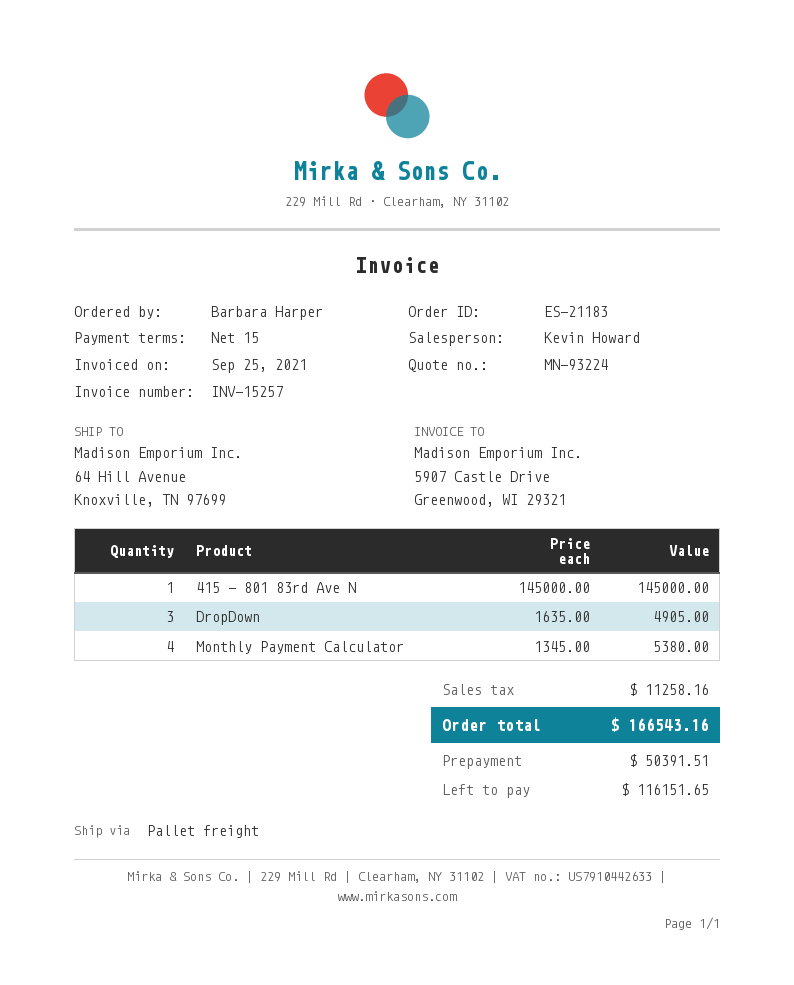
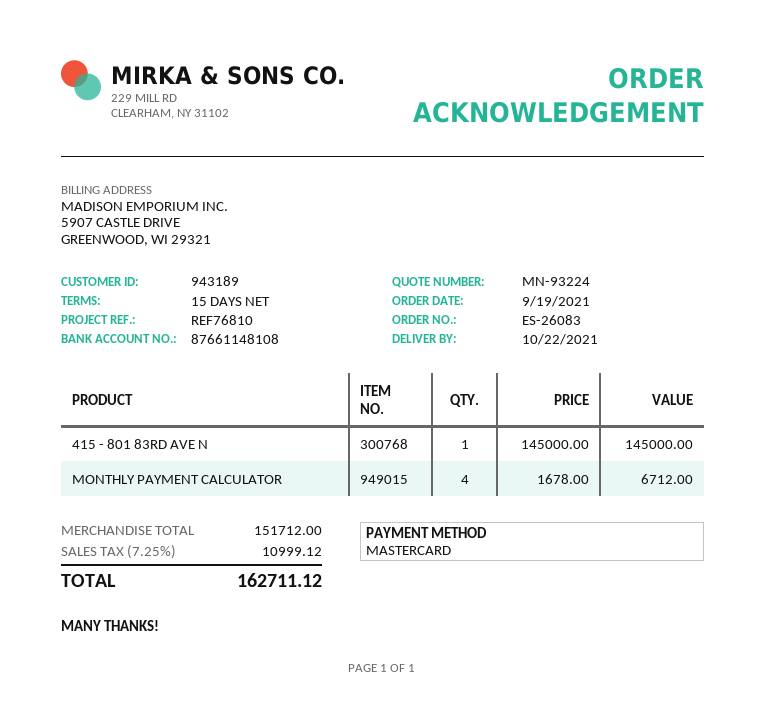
order number: ES-21183 -> ES-26083
DropDown: 3 x 1635.00 = 4905.00 -> none
Monthly Payment Calculator: 4 x 1345.00 = 5380.00 -> 4 x 1678.00 = 6712.00
tax: 11258.16 -> 10999.12
total: 166543.16 -> 162711.12

